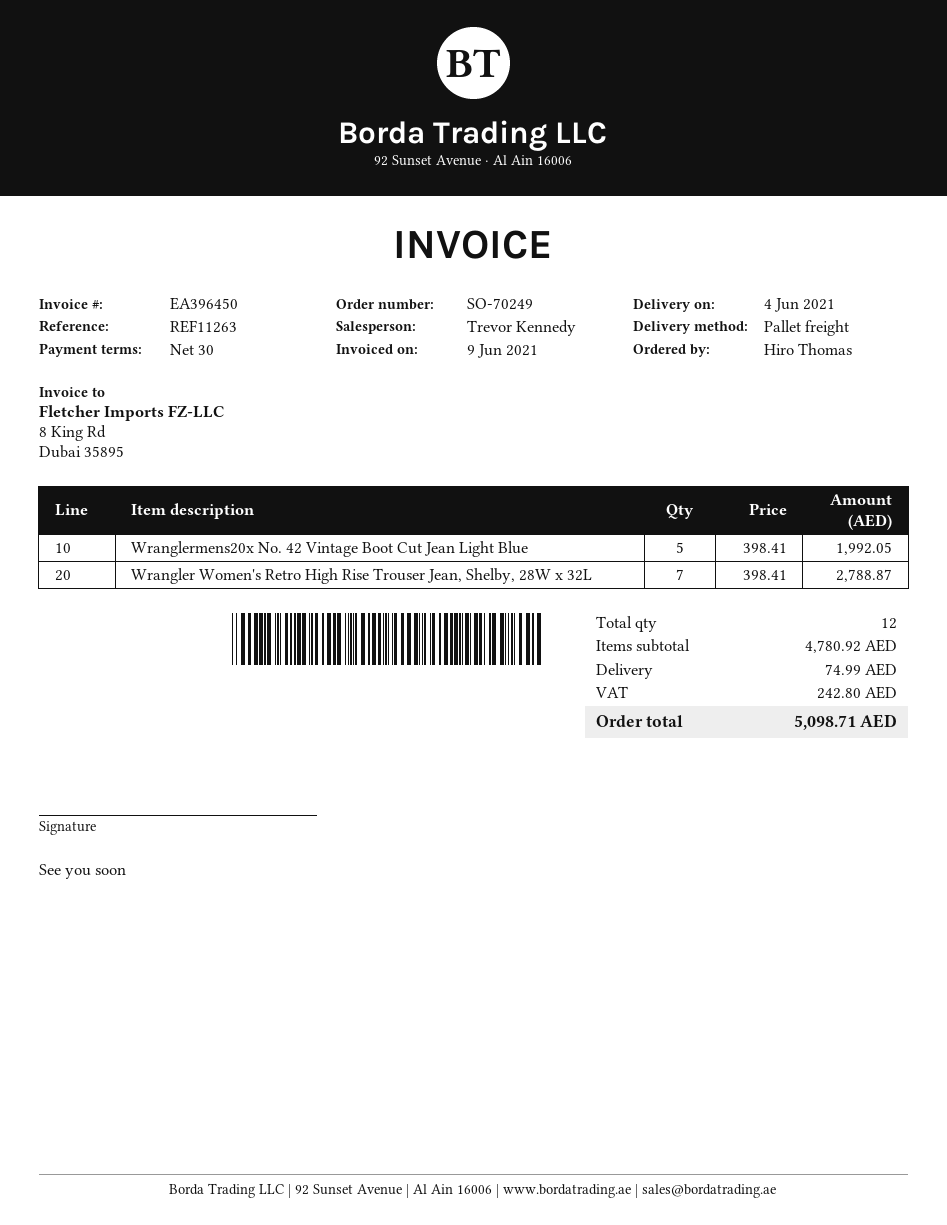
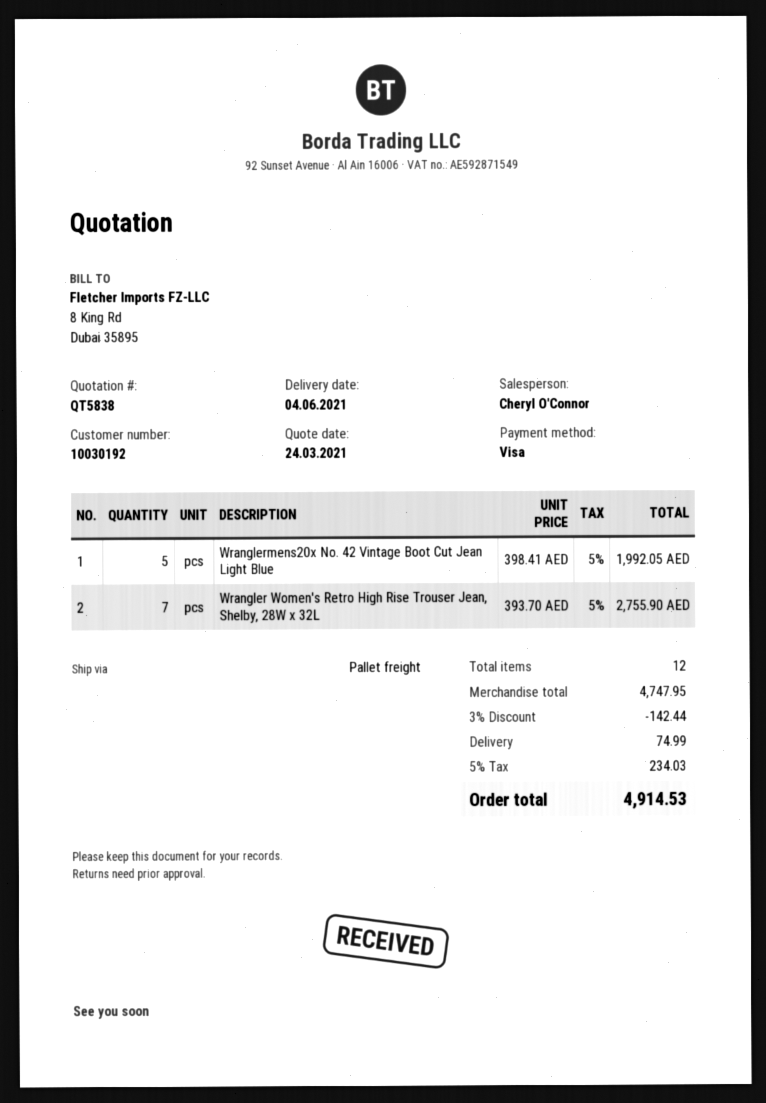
sales rep: Trevor Kennedy -> Cheryl O'Connor
Wrangler Women's Retro High Rise Trouser Jean, Shelby, 28W x 32L: 7 x 398.41 = 2788.87 -> 7 x 393.70 = 2755.90
subtotal: 4780.92 -> 4747.95
discount: none -> 3% = 142.44
tax: 242.80 -> 234.03
total: 5098.71 -> 4914.53

